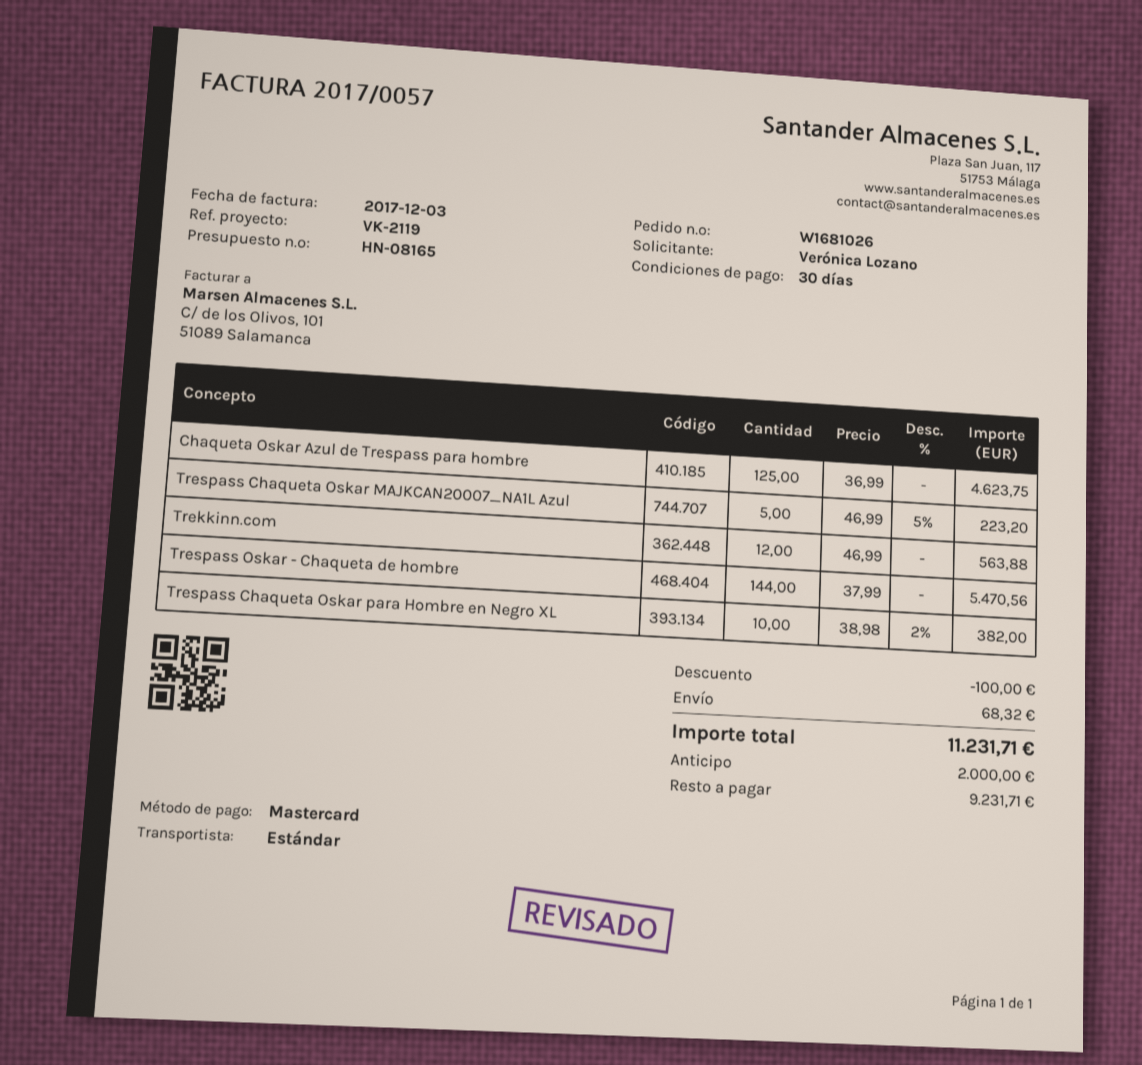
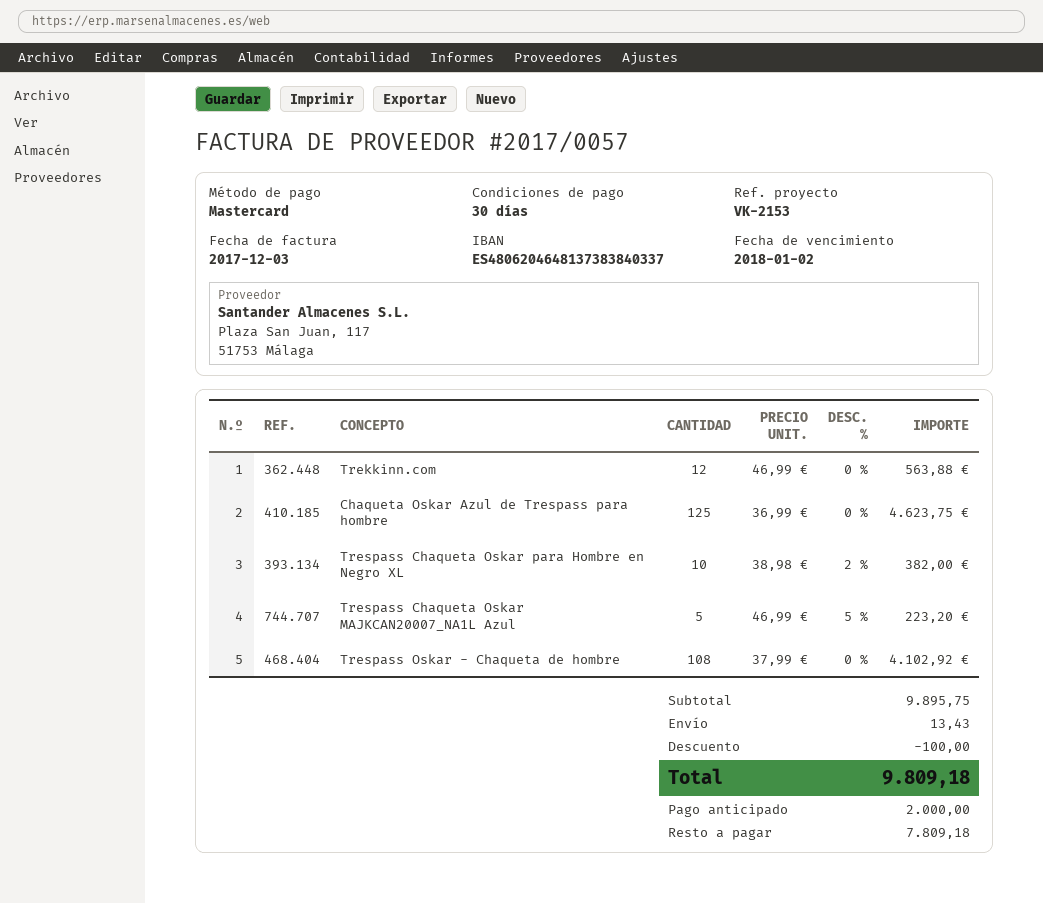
reference: VK-2119 -> VK-2153
Trespass Oskar - Chaqueta de hombre: 144 x 37.99 = 5470.56 -> 108 x 37.99 = 4102.92
shipping: 68.32 -> 13.43
total: 11231.71 -> 9809.18
balance: 9231.71 -> 7809.18

